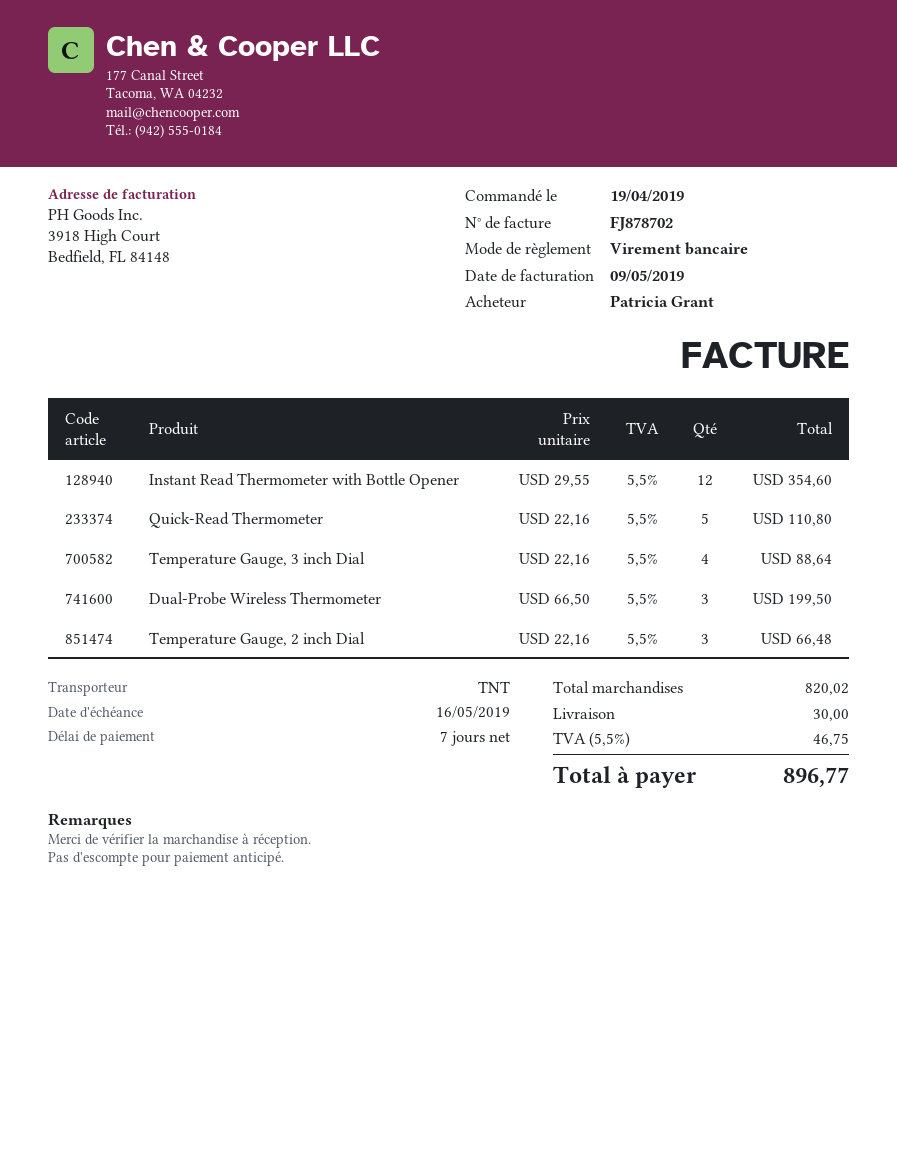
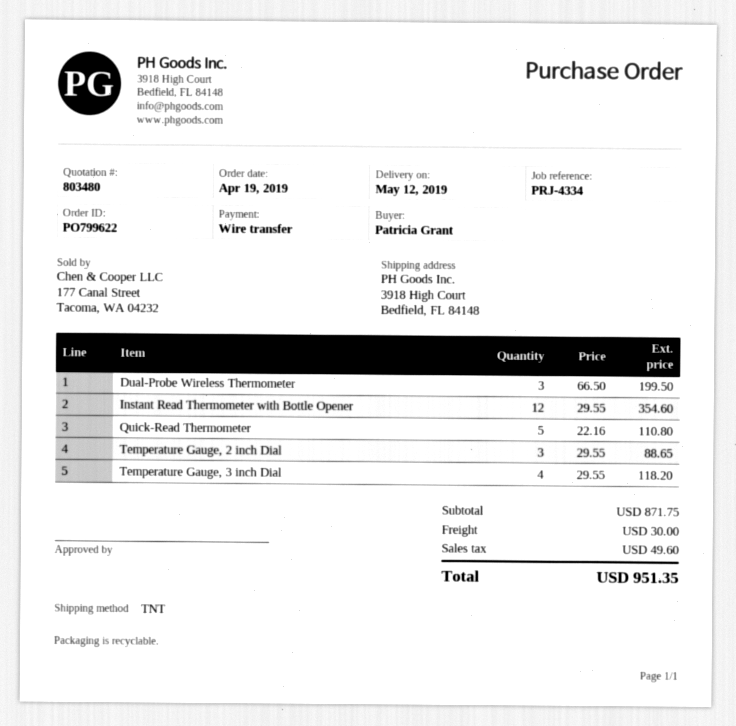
Temperature Gauge, 3 inch Dial: 4 x 22.16 = 88.64 -> 4 x 29.55 = 118.20
Temperature Gauge, 2 inch Dial: 3 x 22.16 = 66.48 -> 3 x 29.55 = 88.65
subtotal: 820.02 -> 871.75
tax: 46.75 -> 49.60
total: 896.77 -> 951.35

